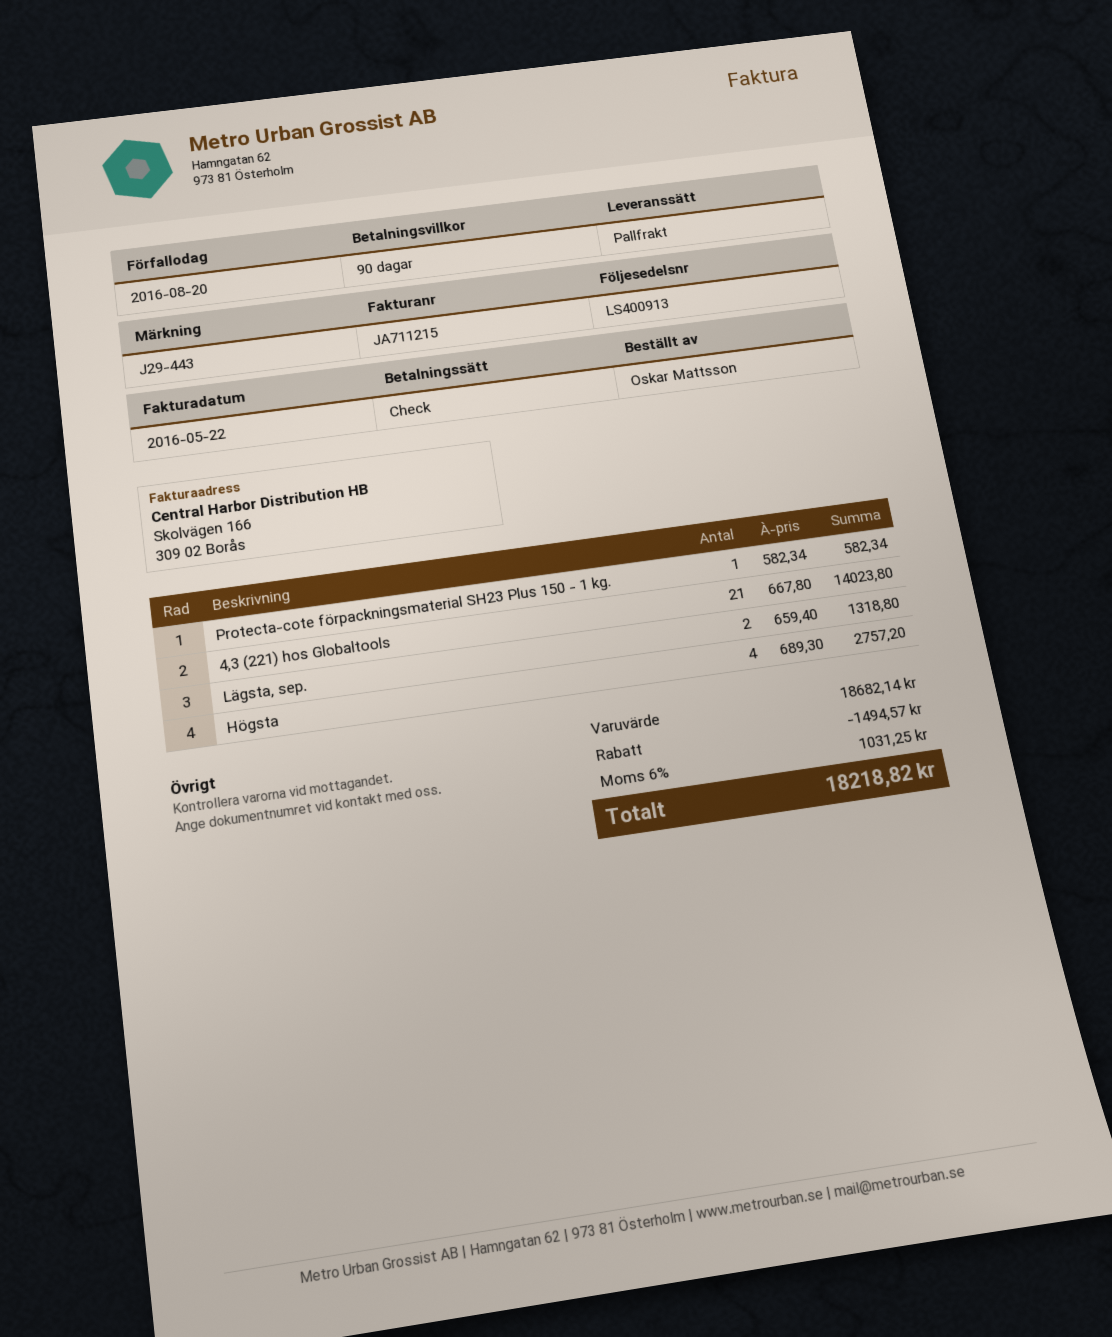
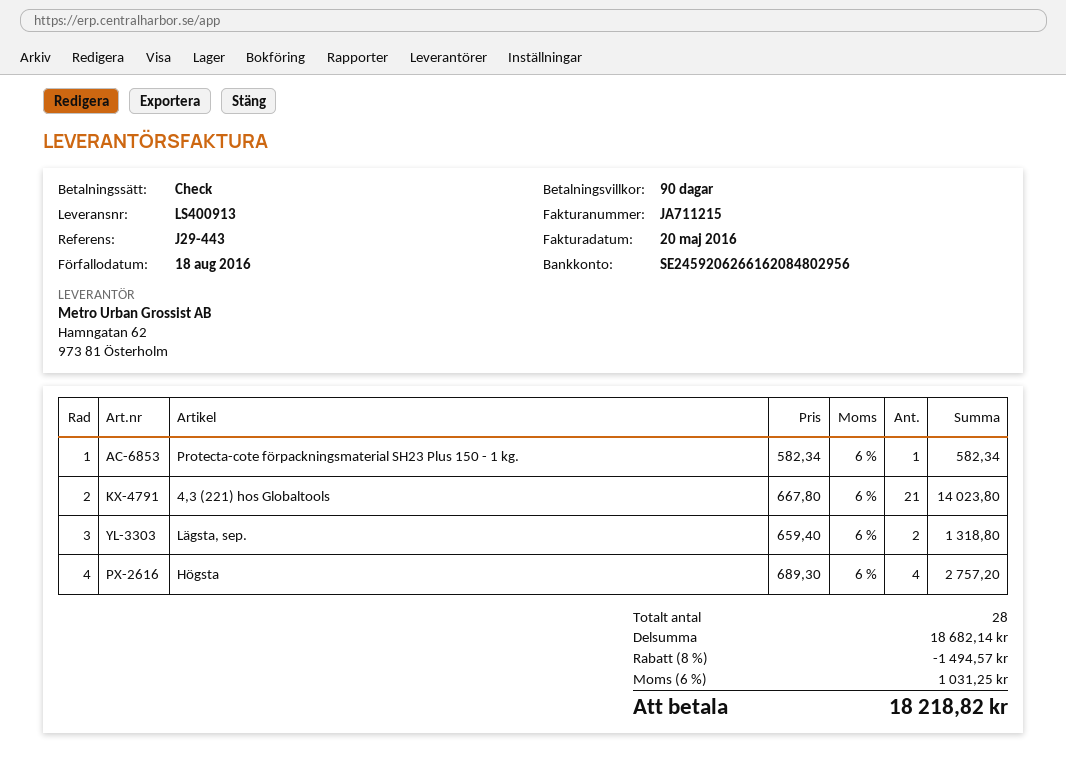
invoice date: 2016-05-22 -> 2016-05-20
due date: 2016-08-20 -> 2016-08-18

